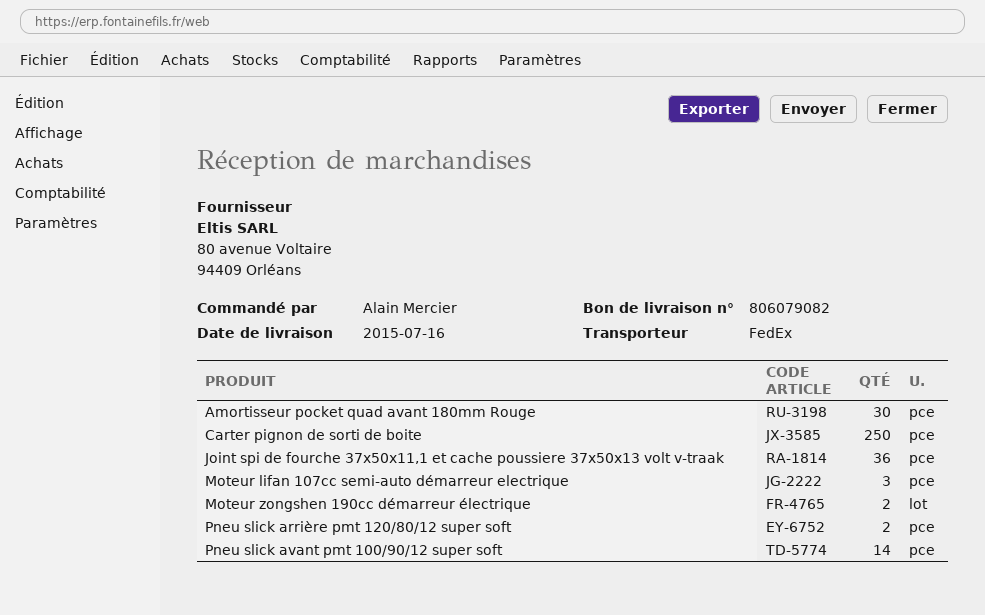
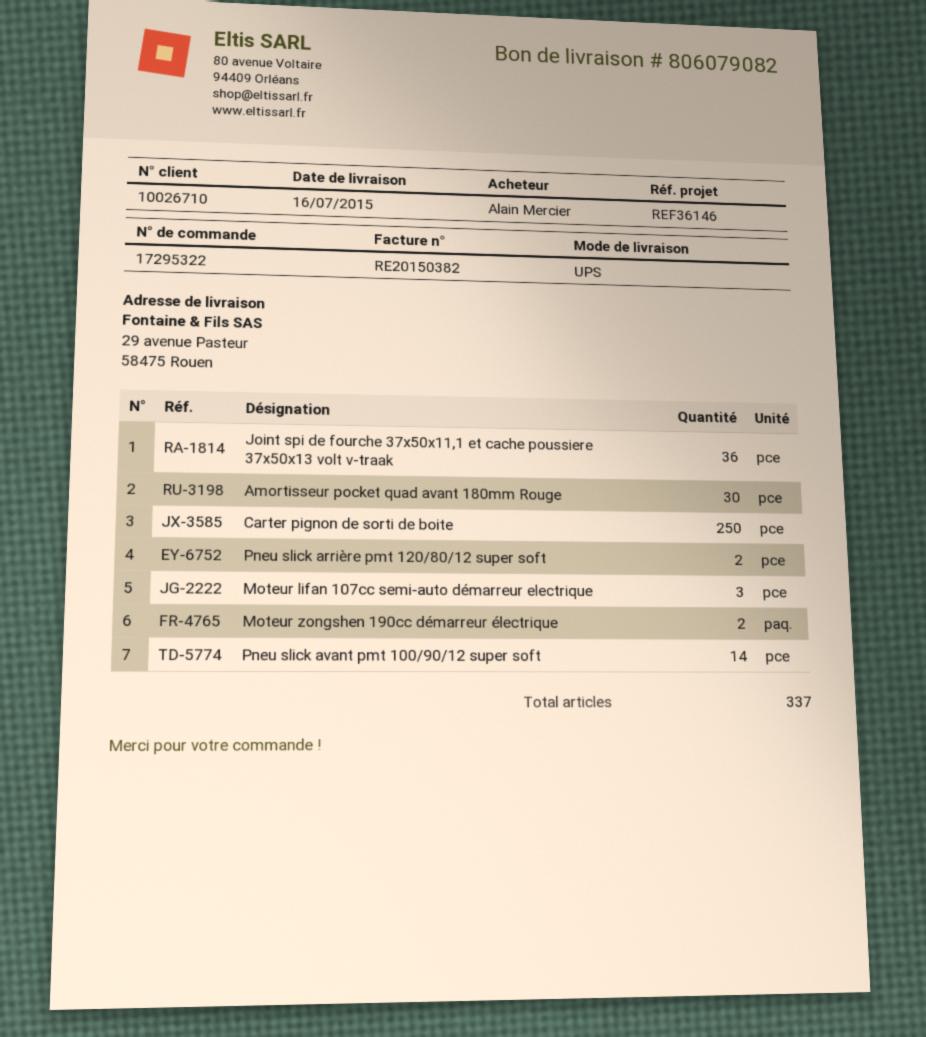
shipping method: FedEx -> UPS

